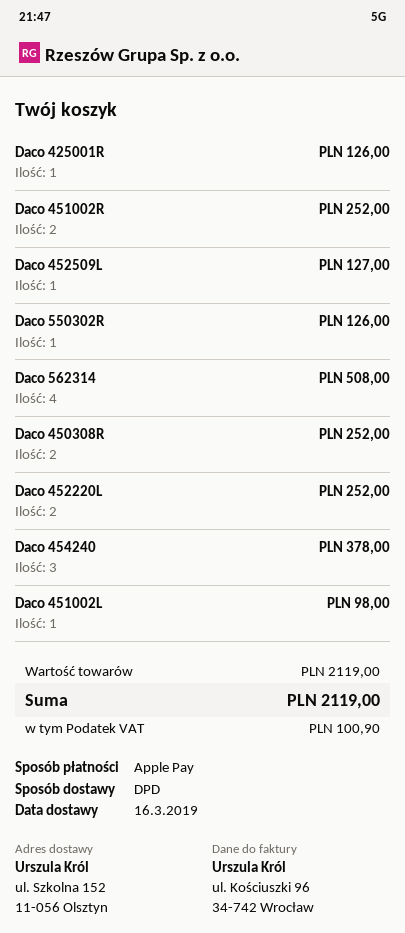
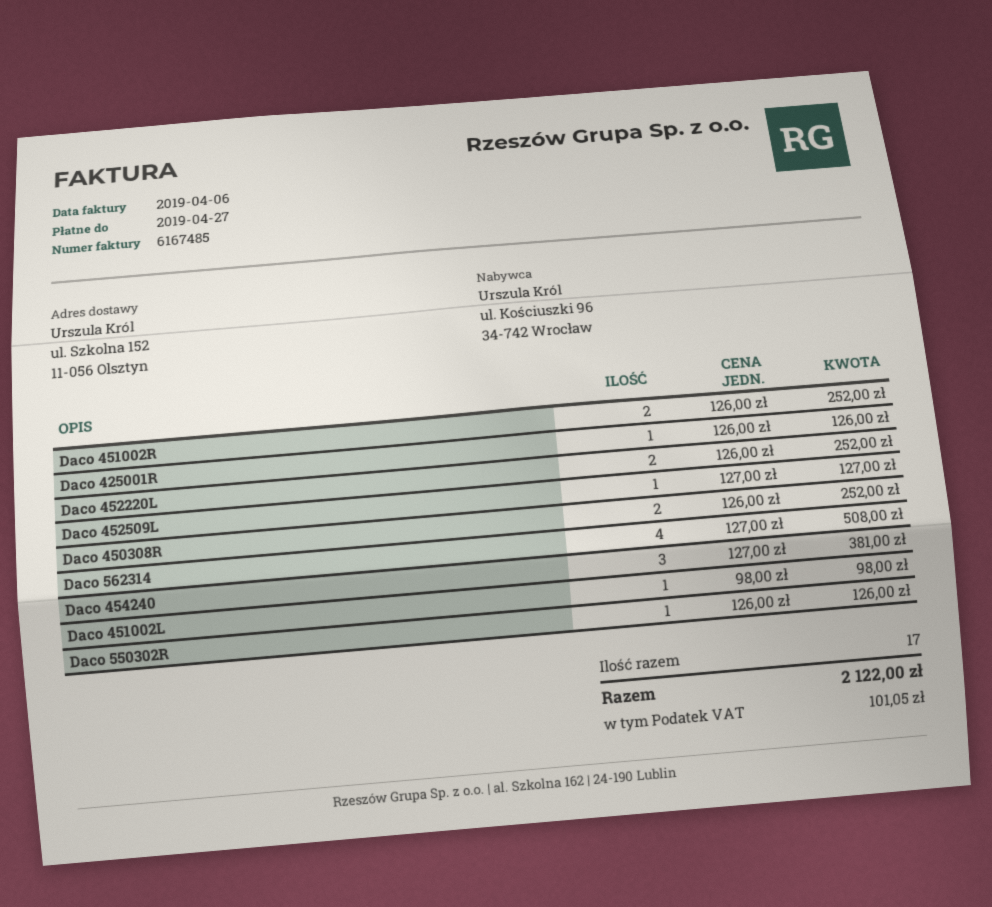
Daco 454240: 3 for 378.00 -> 3 for 381.00
tax: 100.90 -> 101.05
total: 2119.00 -> 2122.00

